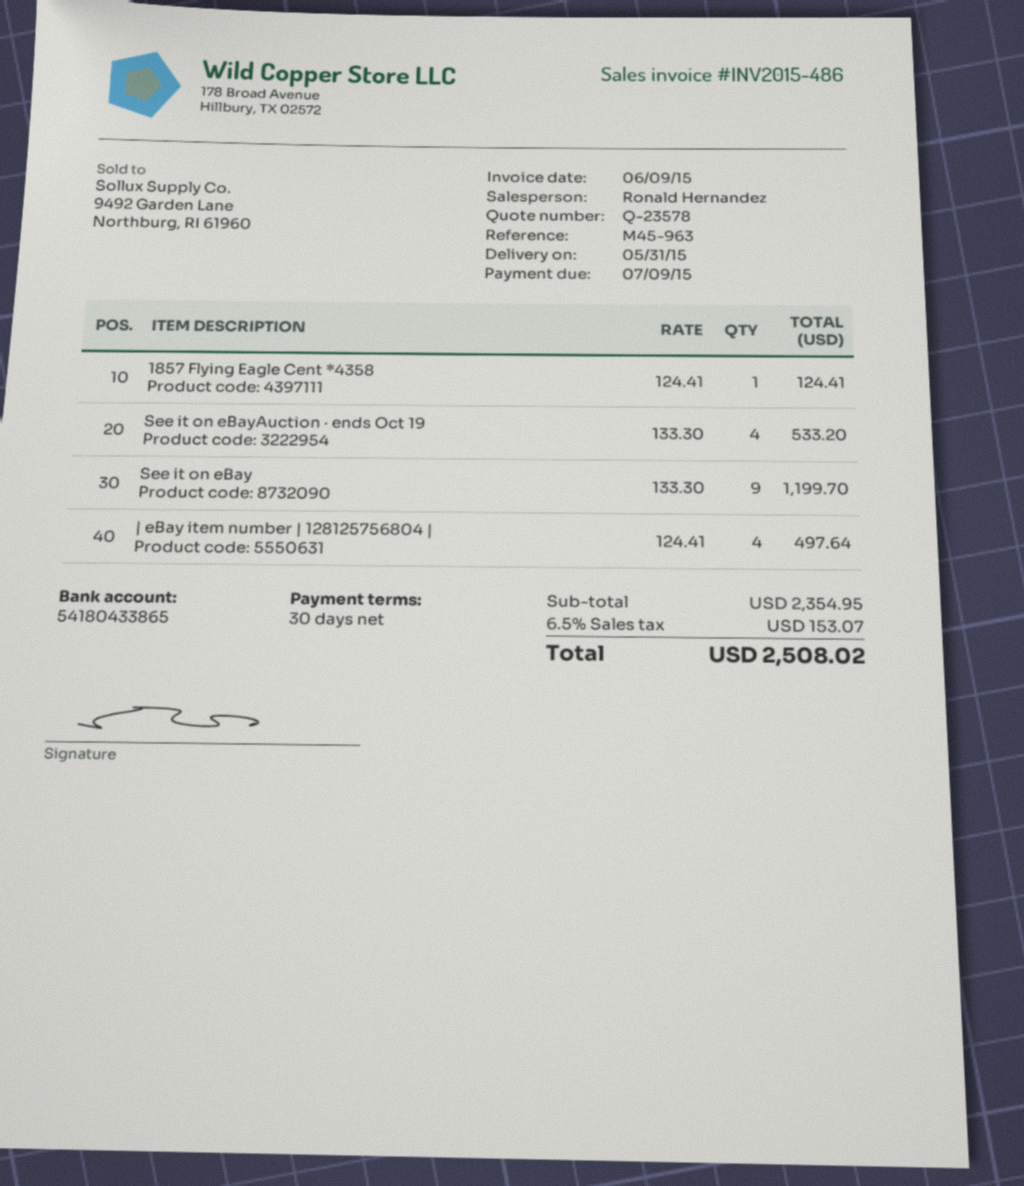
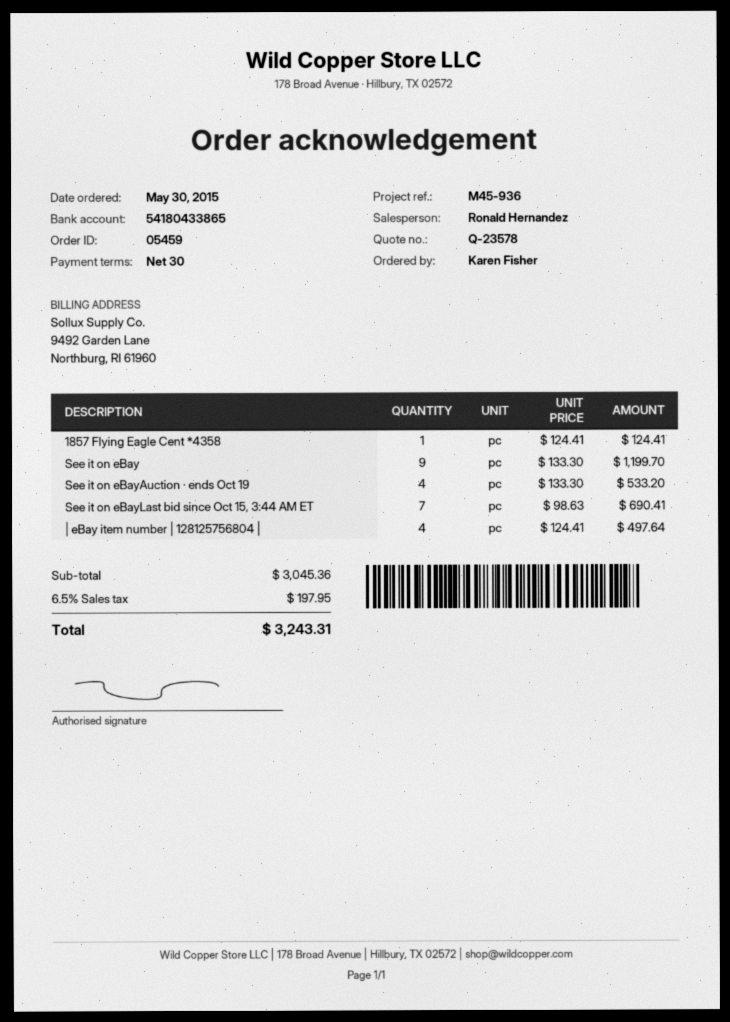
reference: M45-963 -> M45-936
See it on eBayLast bid since Oct 15, 3:44 AM ET: none -> 7 x 98.63 = 690.41
subtotal: 2354.95 -> 3045.36
tax: 6.5% = 153.07 -> 6.5% = 197.95
total: 2508.02 -> 3243.31

